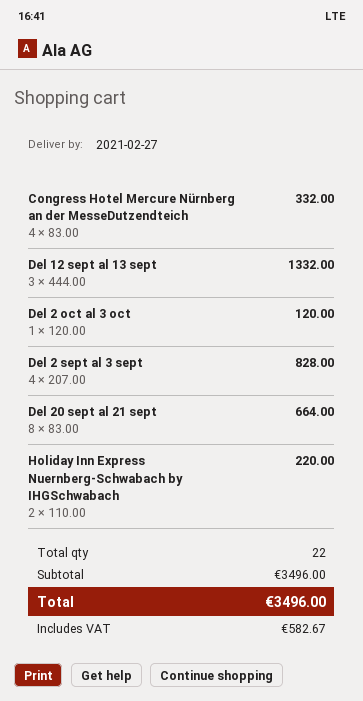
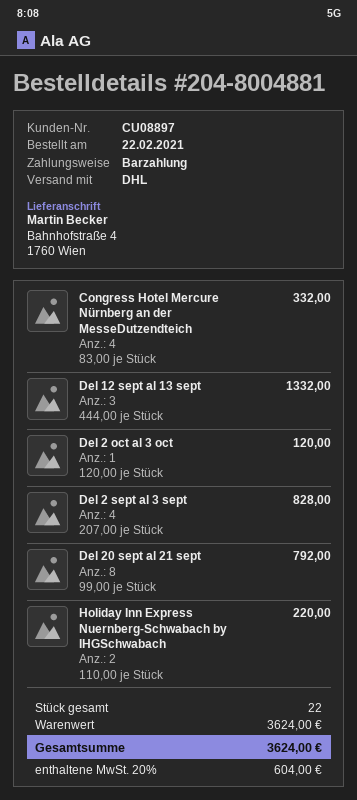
Del 20 sept al 21 sept: 8 x 83.00 = 664.00 -> 8 x 99.00 = 792.00
subtotal: 3496.00 -> 3624.00
tax: 582.67 -> 604.00
total: 3496.00 -> 3624.00

